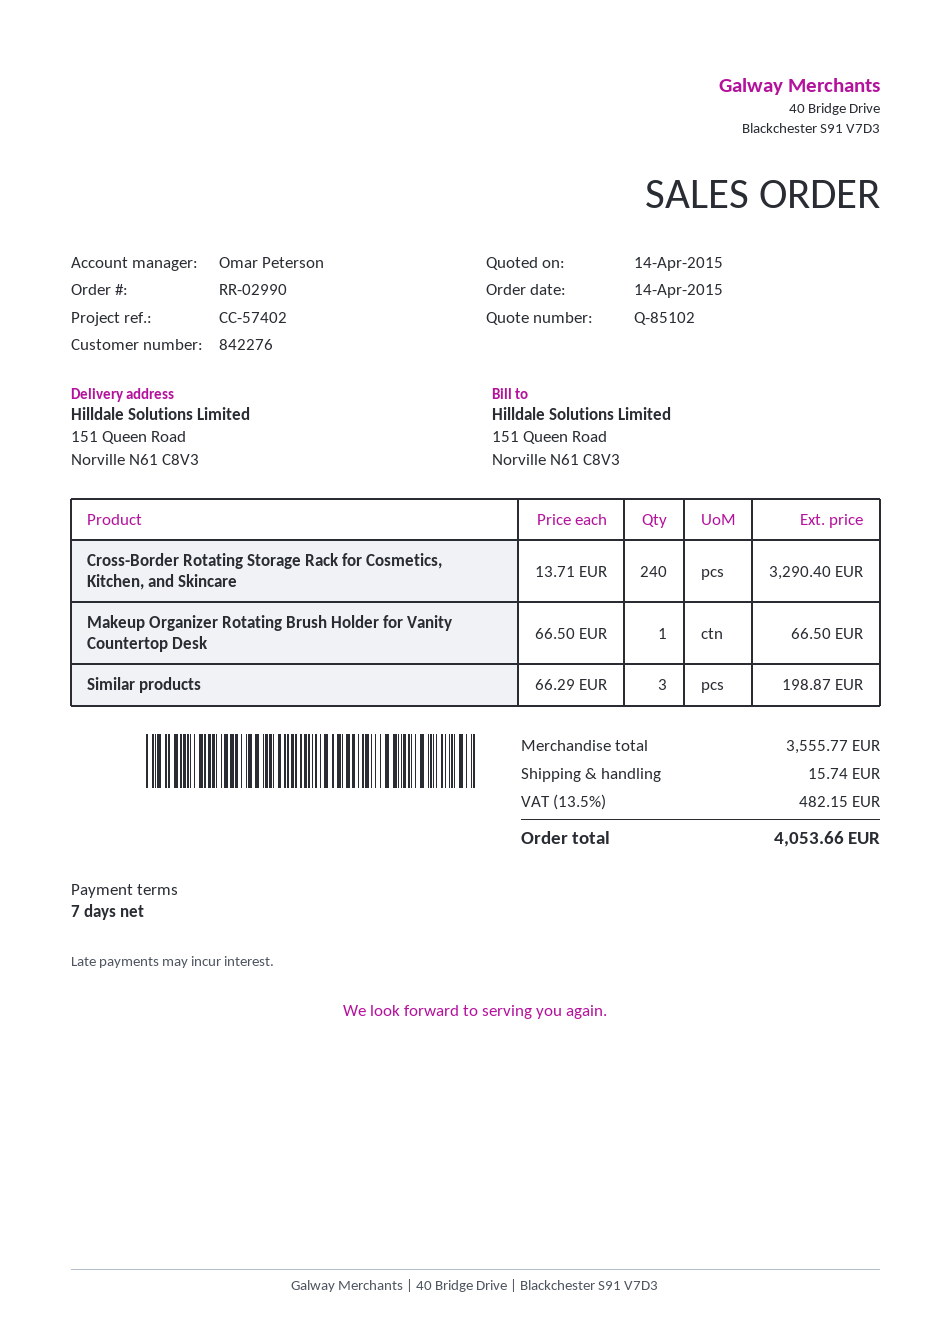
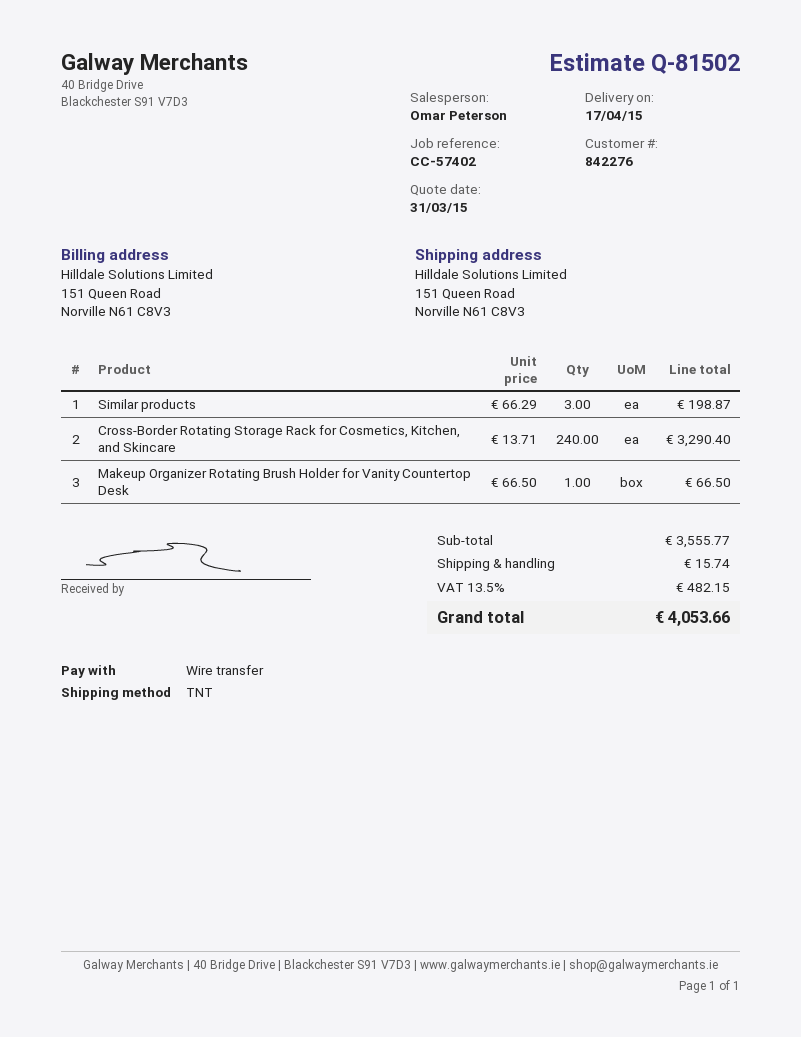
quote number: Q-85102 -> Q-81502
quote date: 2015-04-14 -> 2015-03-31

